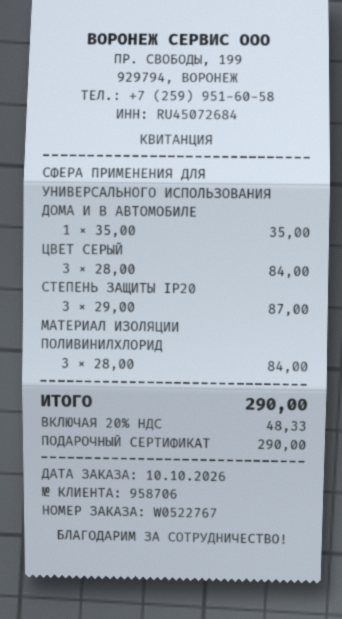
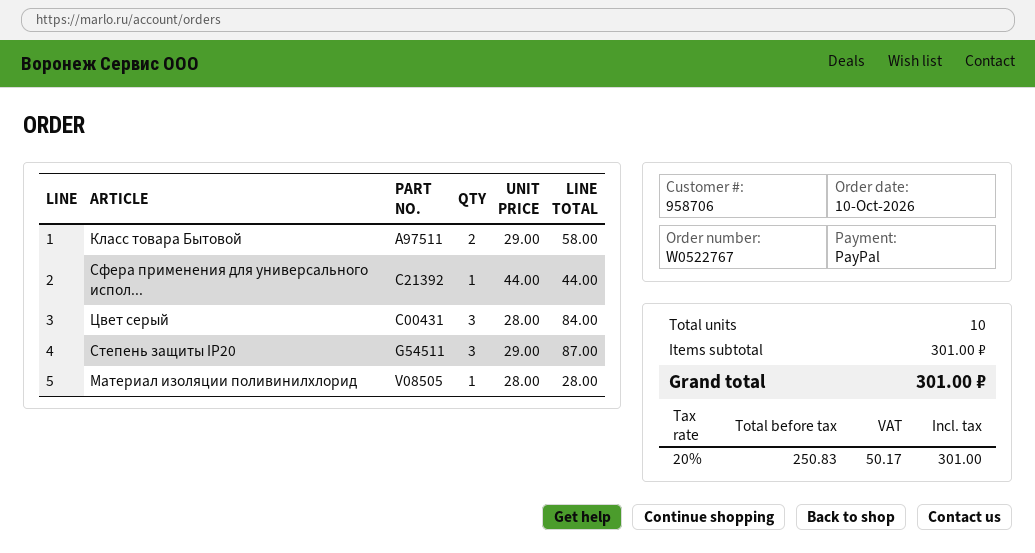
payment method: gift card -> PayPal
СФЕРА ПРИМЕНЕНИЯ ДЛЯ УНИВЕРСАЛЬНОГО ИСПОЛЬЗОВАНИЯ ДОМА И В АВТОМОБИЛЕ: 1 x 35.00 = 35.00 -> 1 x 44.00 = 44.00
МАТЕРИАЛ ИЗОЛЯЦИИ ПОЛИВИНИЛХЛОРИД: 3 x 28.00 = 84.00 -> 1 x 28.00 = 28.00
Класс товара Бытовой: none -> 2 x 29.00 = 58.00
tax: 20% = 48.33 -> 20% = 50.17
total: 290.00 -> 301.00

